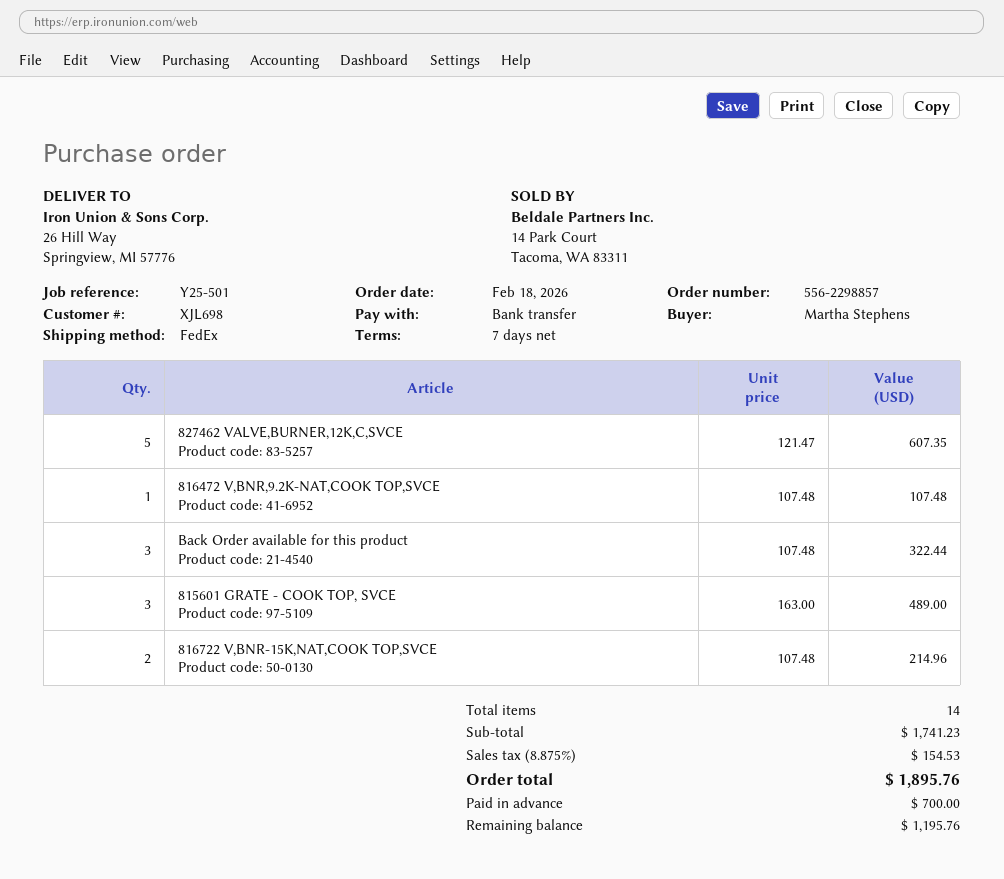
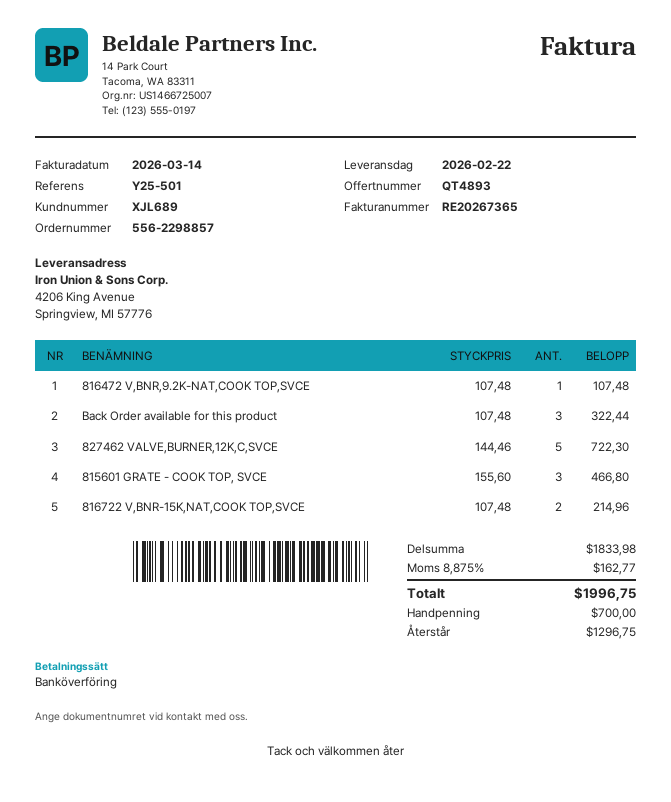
customer number: XJL698 -> XJL689
ship to: 26 Hill Way, Springview, MI 57776 -> 4206 King Avenue, Springview, MI 57776
827462 VALVE,BURNER,12K,C,SVCE: 5 x 121.47 = 607.35 -> 5 x 144.46 = 722.30
815601 GRATE - COOK TOP, SVCE: 3 x 163.00 = 489.00 -> 3 x 155.60 = 466.80
subtotal: 1741.23 -> 1833.98
tax: 8.875% = 154.53 -> 8.875% = 162.77
total: 1895.76 -> 1996.75
balance: 1195.76 -> 1296.75

